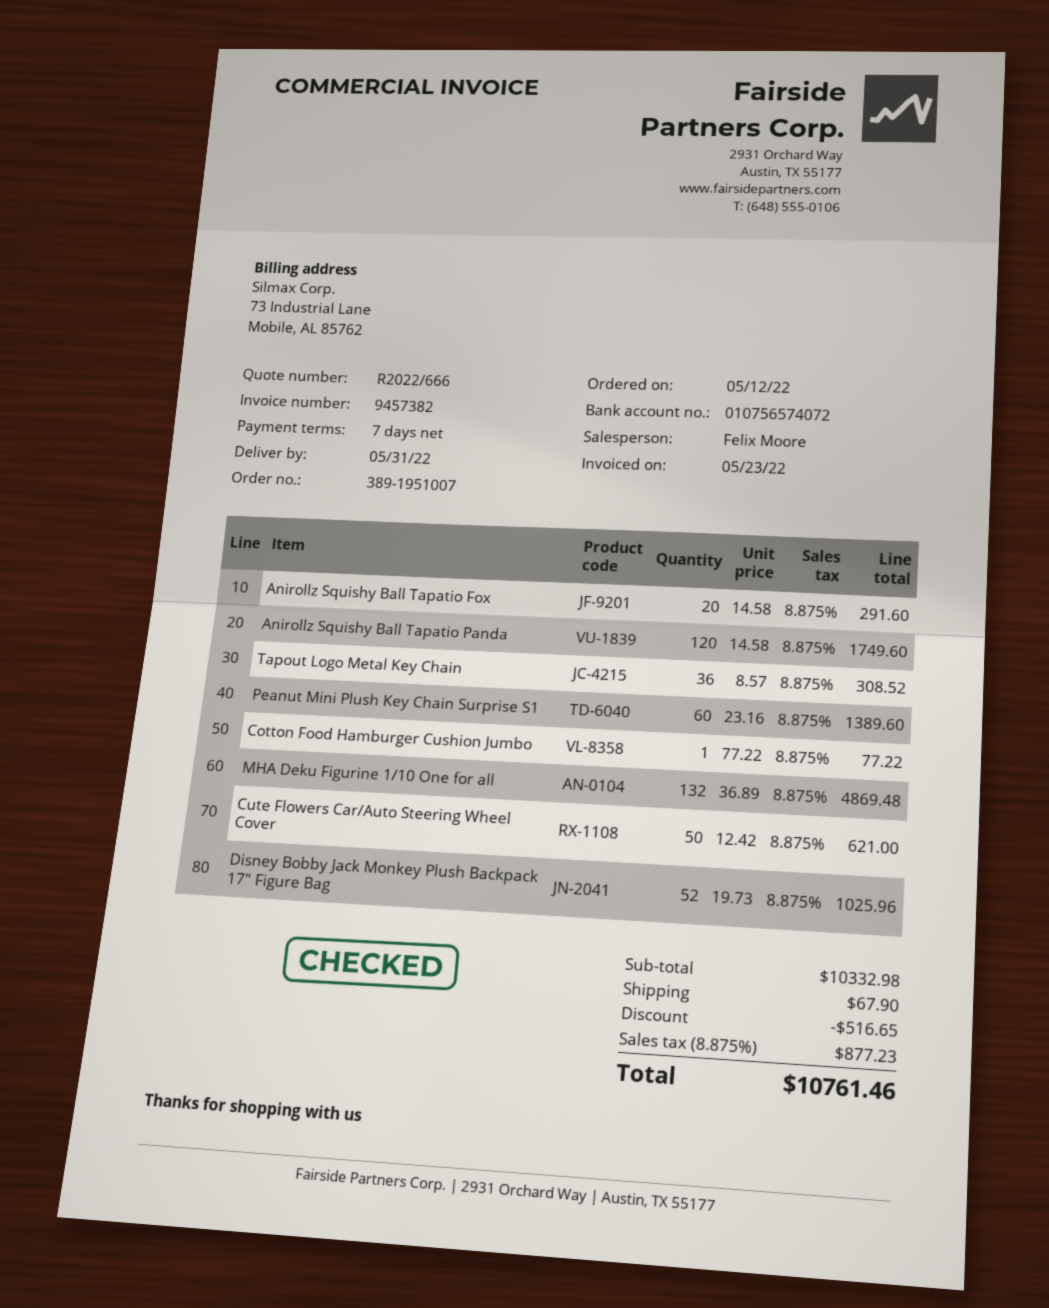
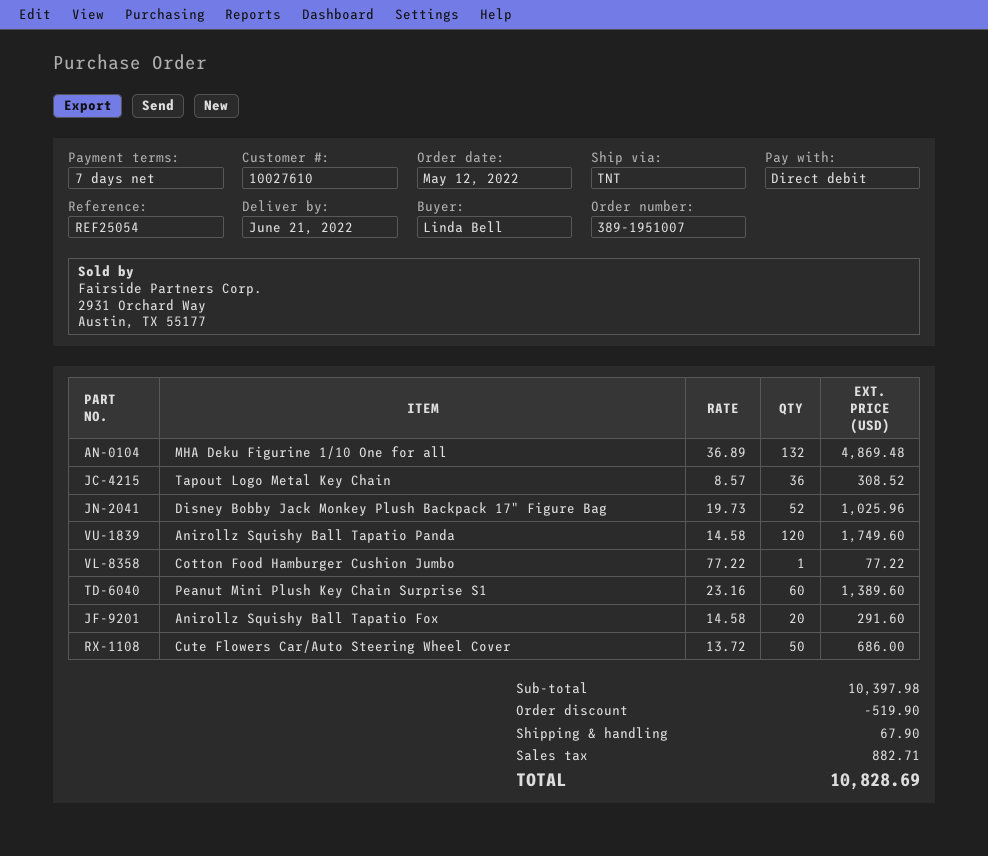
delivery date: 2022-05-31 -> 2022-06-21
Cute Flowers Car/Auto Steering Wheel Cover: 50 x 12.42 = 621.00 -> 50 x 13.72 = 686.00
subtotal: 10332.98 -> 10397.98
discount: 516.65 -> 519.90
tax: 877.23 -> 882.71
total: 10761.46 -> 10828.69

